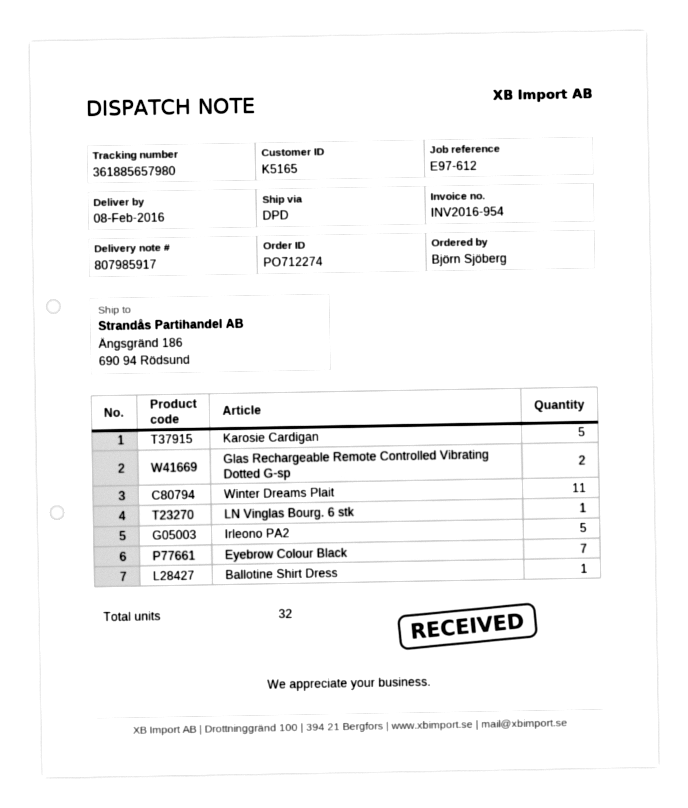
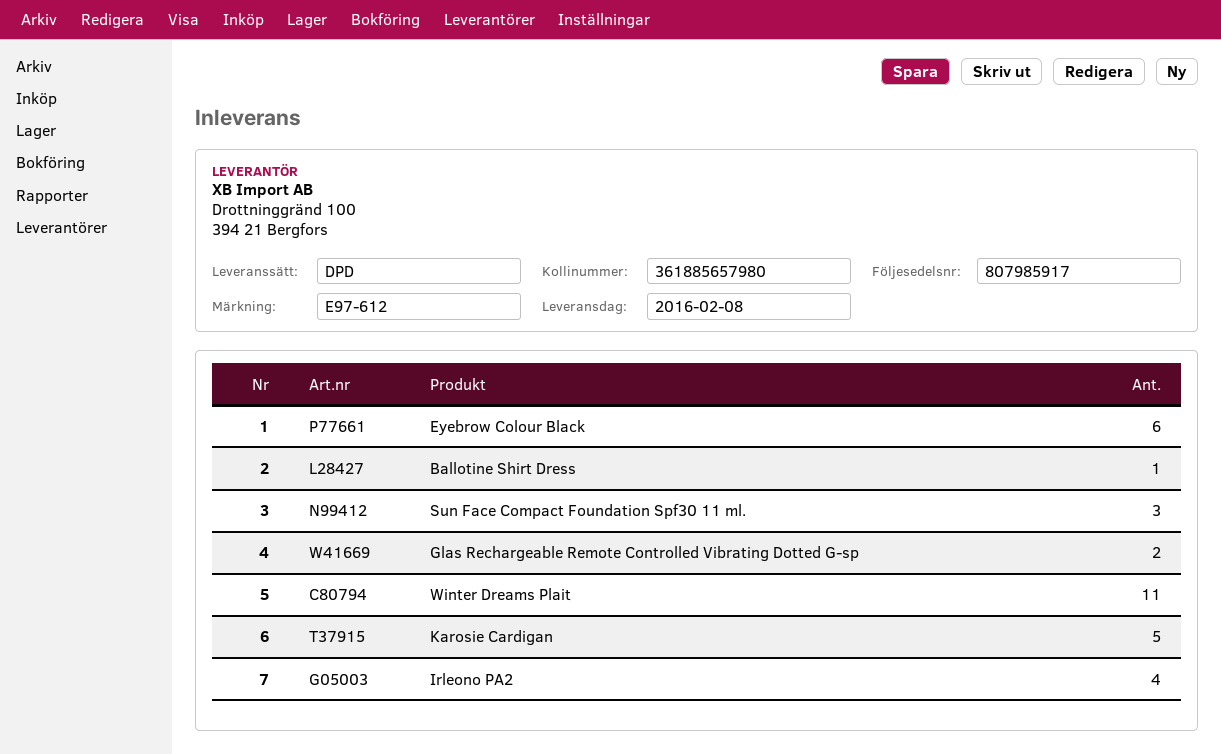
LN Vinglas Bourg. 6 stk: 1 -> none
Irleono PA2: 5 -> 4
Eyebrow Colour Black: 7 -> 6
Sun Face Compact Foundation Spf30 11 ml.: none -> 3

